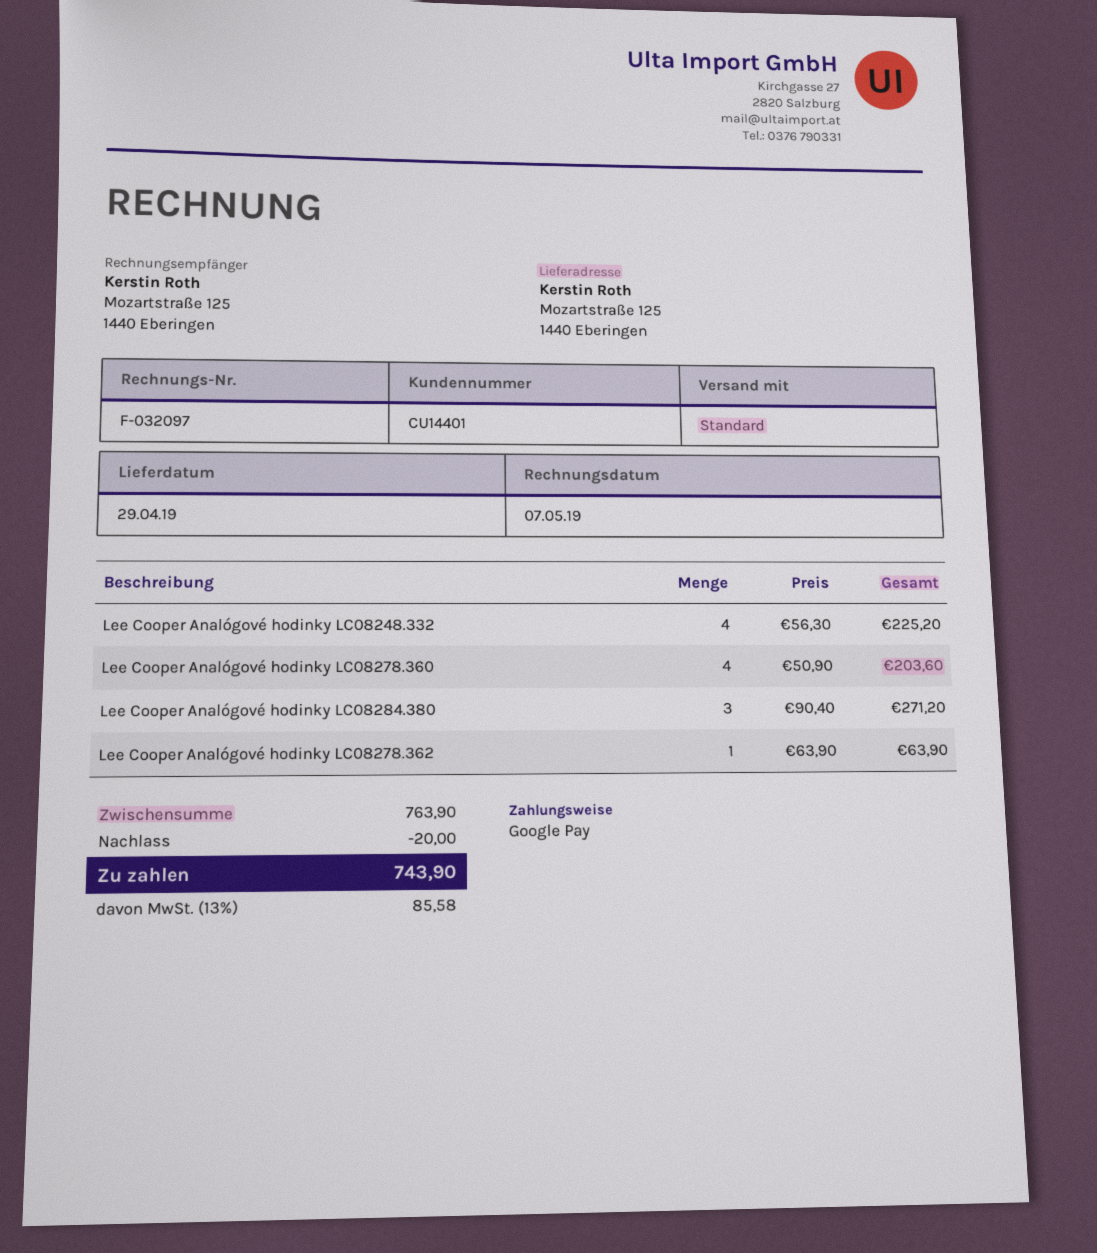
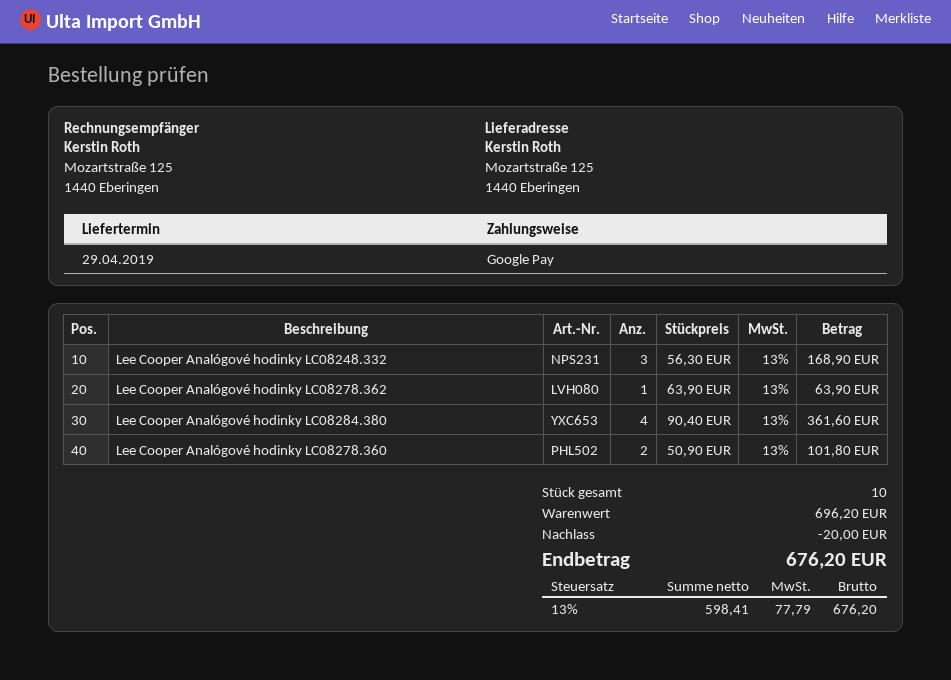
Lee Cooper Analógové hodinky LC08248.332: 4 x 56.30 = 225.20 -> 3 x 56.30 = 168.90
Lee Cooper Analógové hodinky LC08278.360: 4 x 50.90 = 203.60 -> 2 x 50.90 = 101.80
Lee Cooper Analógové hodinky LC08284.380: 3 x 90.40 = 271.20 -> 4 x 90.40 = 361.60
subtotal: 763.90 -> 696.20
tax: 13% = 85.58 -> 13% = 77.79
total: 743.90 -> 676.20

